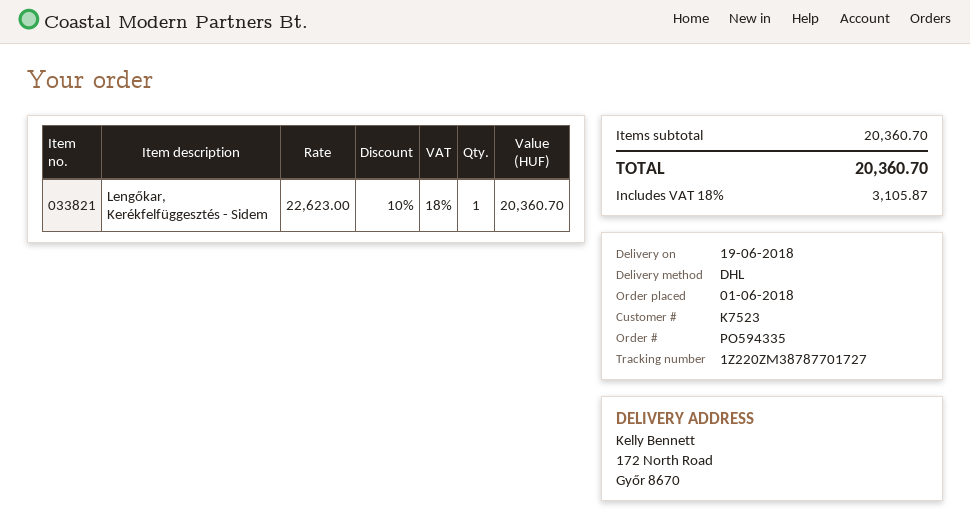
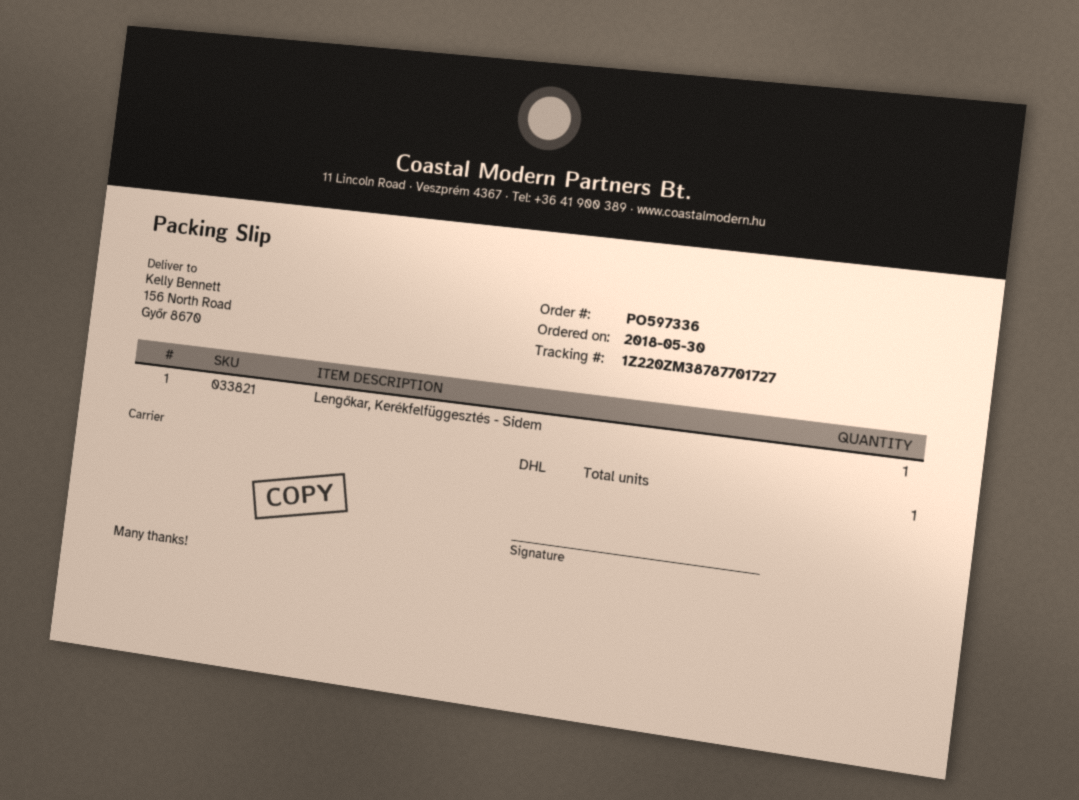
order number: PO594335 -> PO597336
order date: 2018-06-01 -> 2018-05-30
ship to: 172 North Road, Győr 8670 -> 156 North Road, Győr 8670

